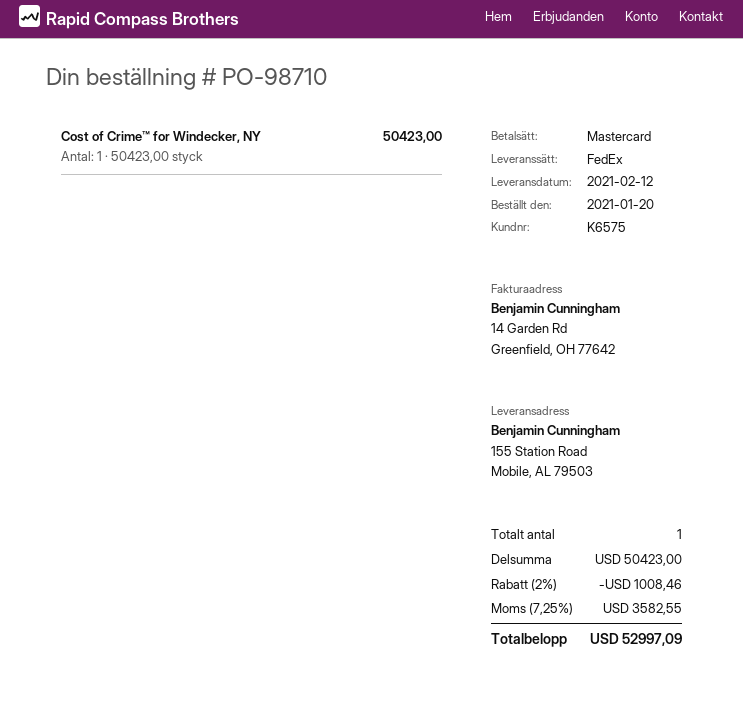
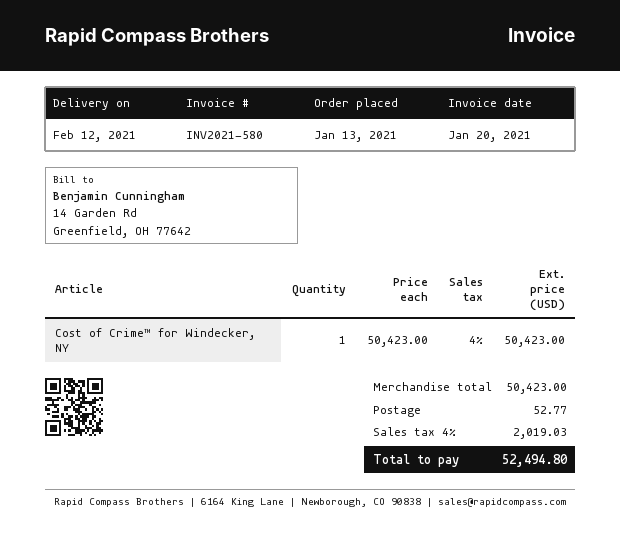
order date: 2021-01-20 -> 2021-01-13
discount: 2% = 1008.46 -> none
shipping: none -> 52.77
tax: 7.25% = 3582.55 -> 4% = 2019.03
total: 52997.09 -> 52494.80

